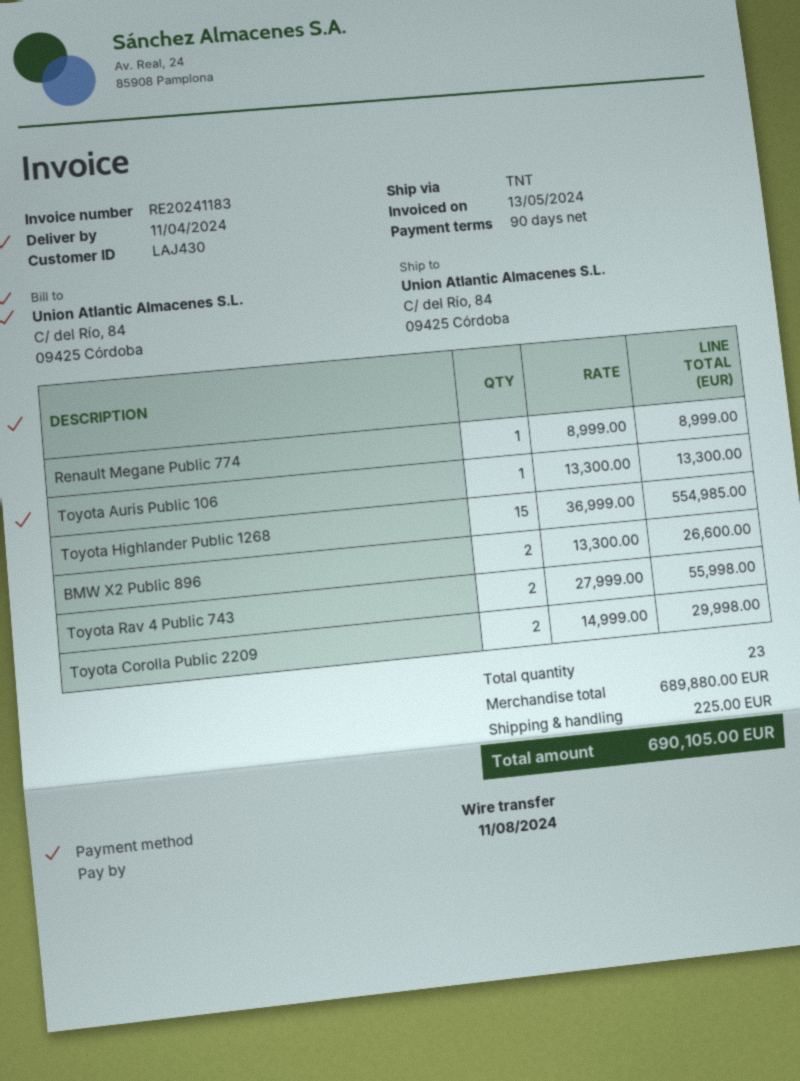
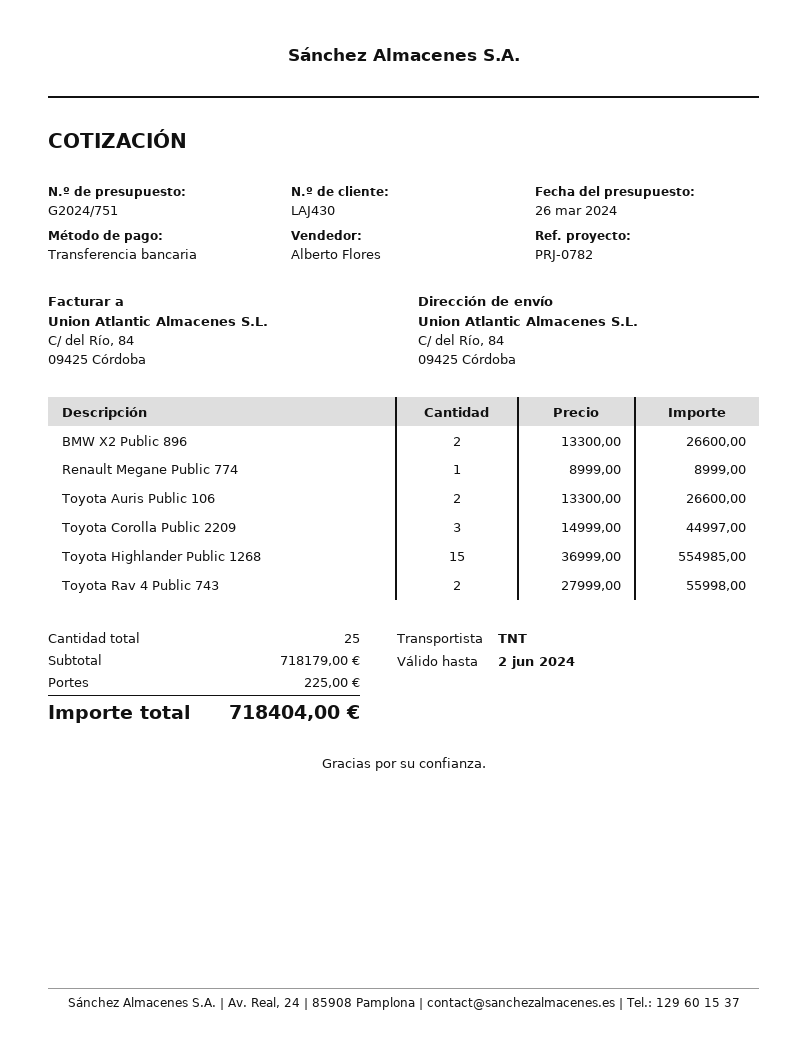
Toyota Auris Public 106: 1 x 13300.00 = 13300.00 -> 2 x 13300.00 = 26600.00
Toyota Corolla Public 2209: 2 x 14999.00 = 29998.00 -> 3 x 14999.00 = 44997.00
total quantity: 23 -> 25
subtotal: 689880.00 -> 718179.00
total: 690105.00 -> 718404.00

